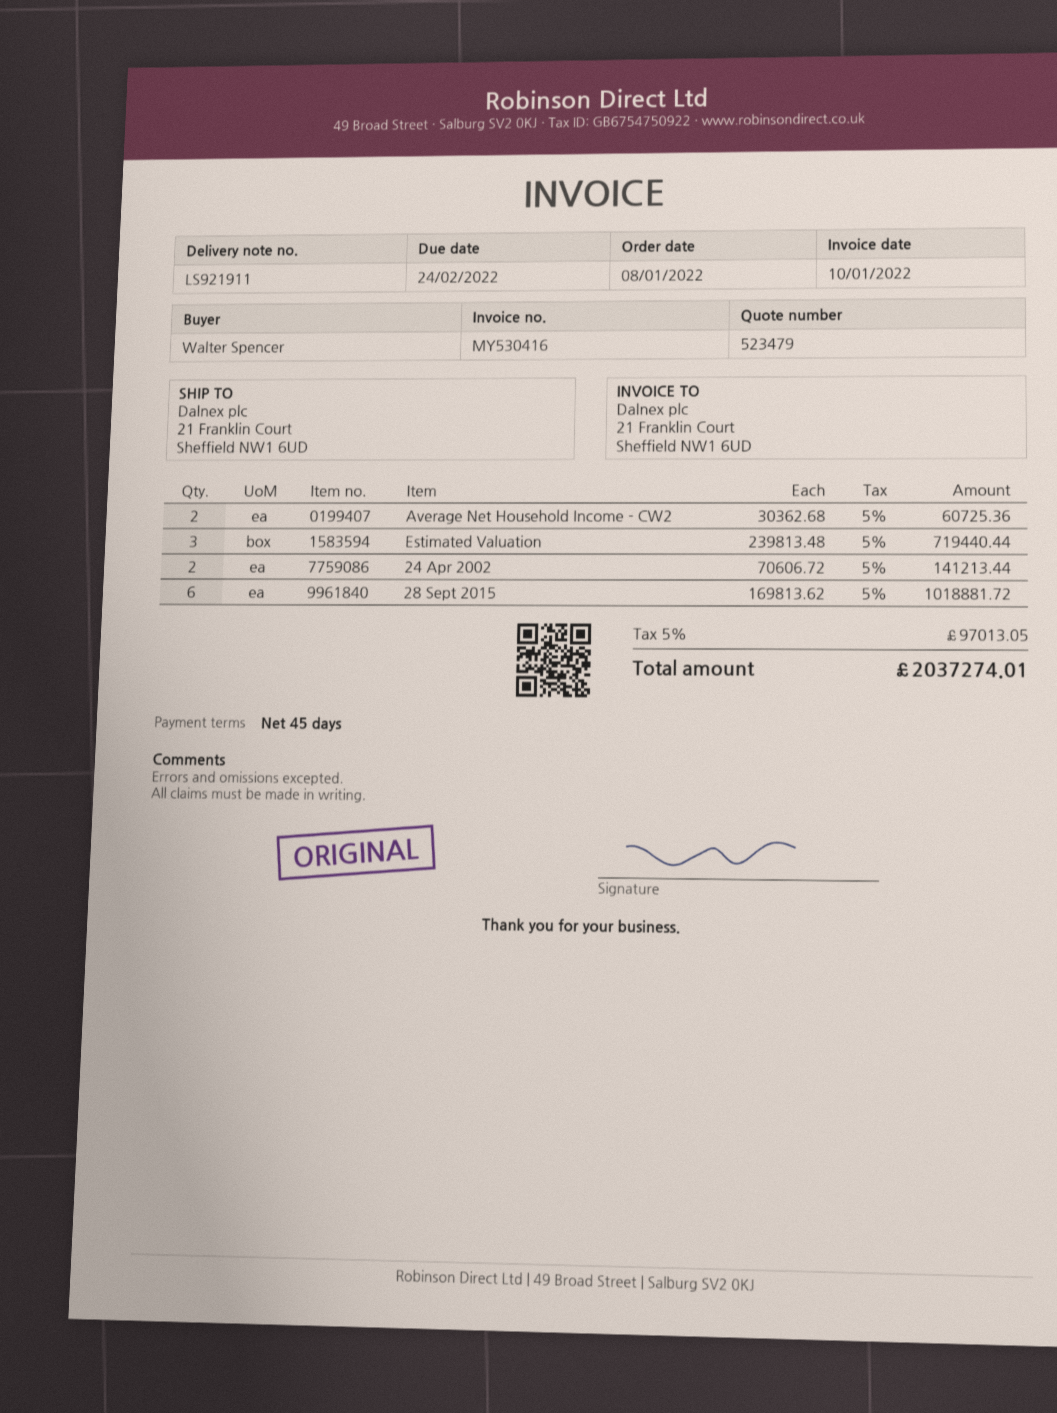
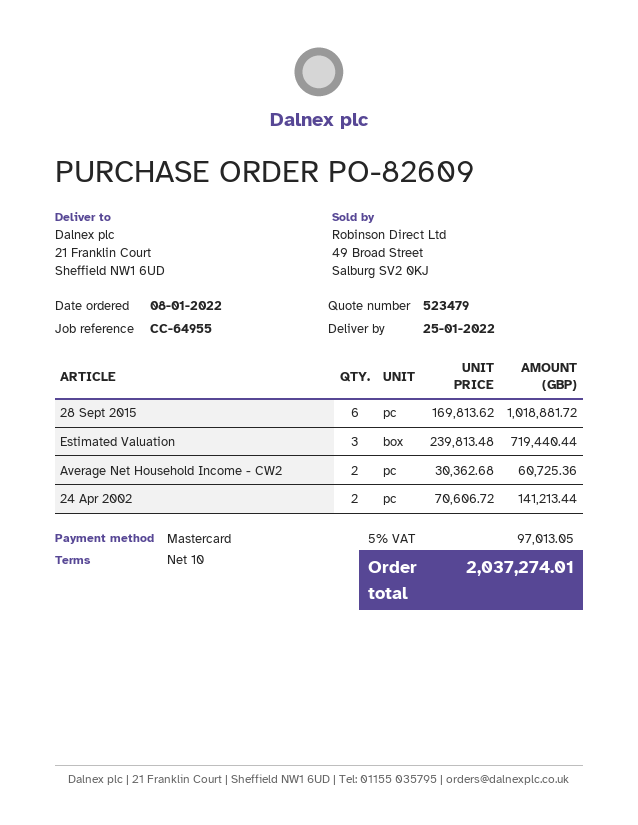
payment terms: 45 days -> 10 days

